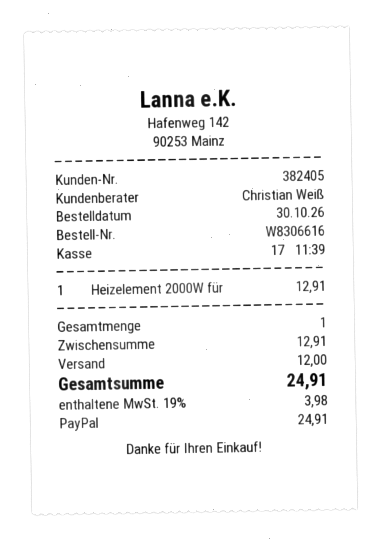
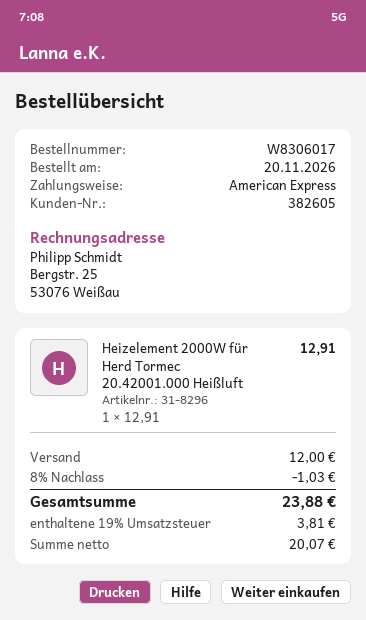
order number: W8306616 -> W8306017
order date: 2026-10-30 -> 2026-11-20
customer number: 382405 -> 382605
payment method: PayPal -> American Express
discount: none -> 8% = 1.03
tax: 19% = 3.98 -> 19% = 3.81
total: 24.91 -> 23.88

